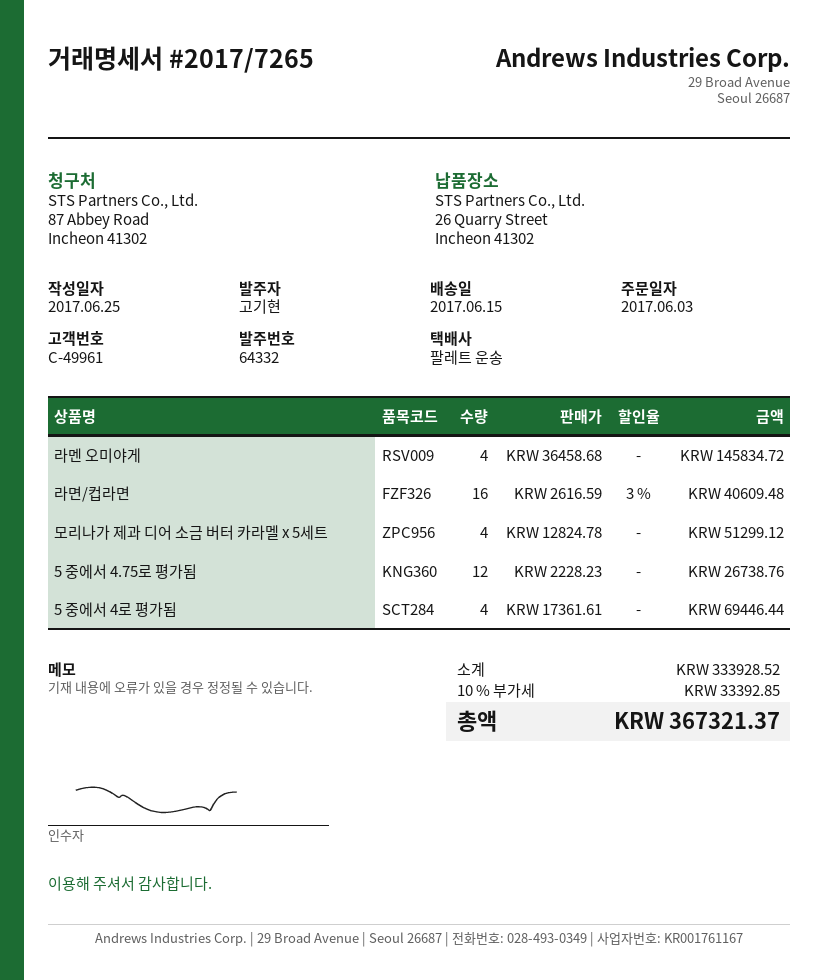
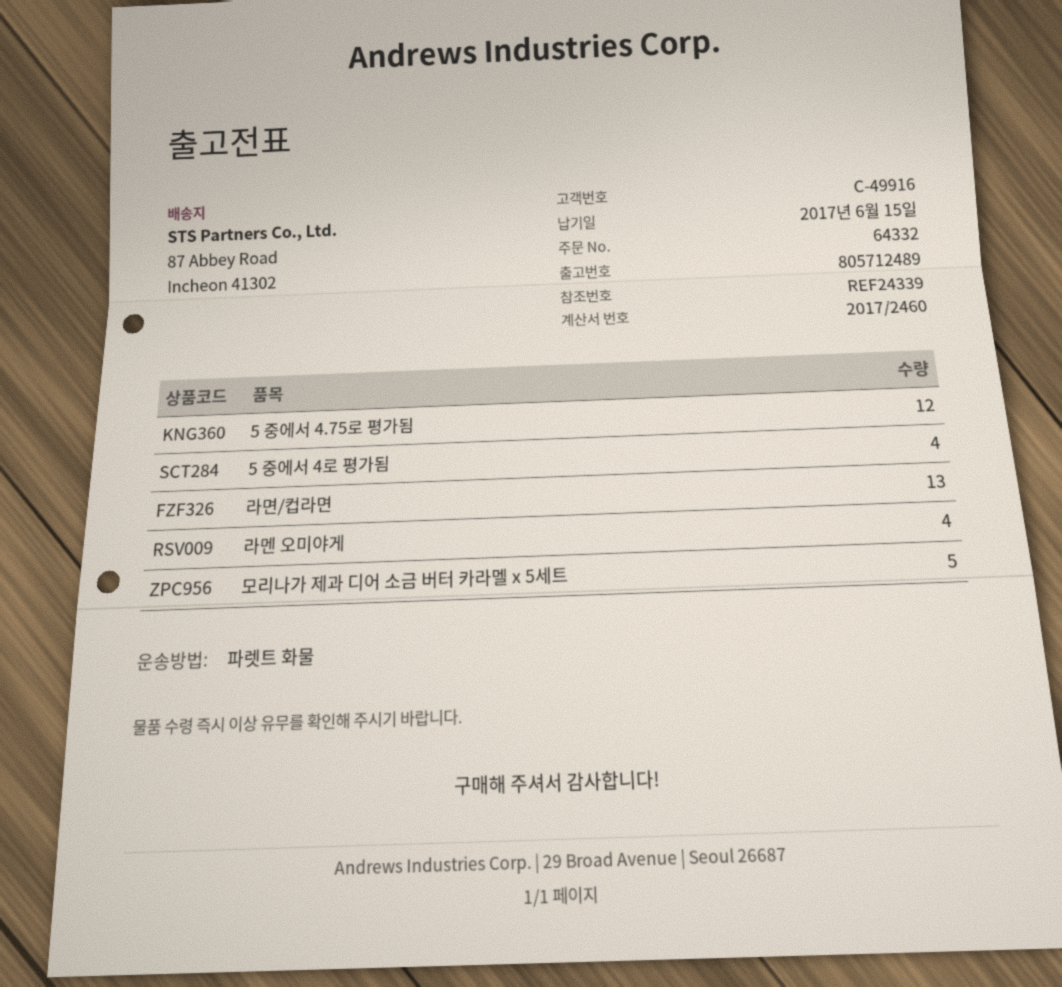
invoice number: 2017/7265 -> 2017/2460
customer number: C-49961 -> C-49916
ship to: 26 Quarry Street, Incheon 41302 -> 87 Abbey Road, Incheon 41302
라면/컵라면: 16 -> 13
모리나가 제과 디어 소금 버터 카라멜 x 5세트: 4 -> 5

